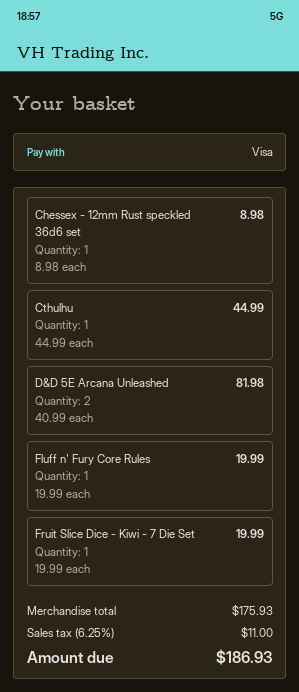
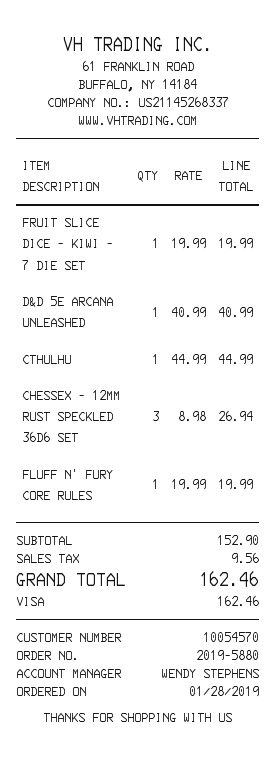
Chessex - 12mm Rust speckled 36d6 set: 1 x 8.98 = 8.98 -> 3 x 8.98 = 26.94
D&D 5E Arcana Unleashed: 2 x 40.99 = 81.98 -> 1 x 40.99 = 40.99
subtotal: 175.93 -> 152.90
tax: 11.00 -> 9.56
total: 186.93 -> 162.46

